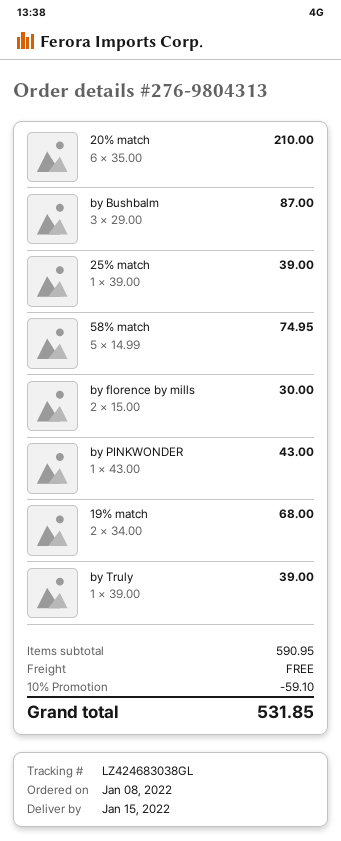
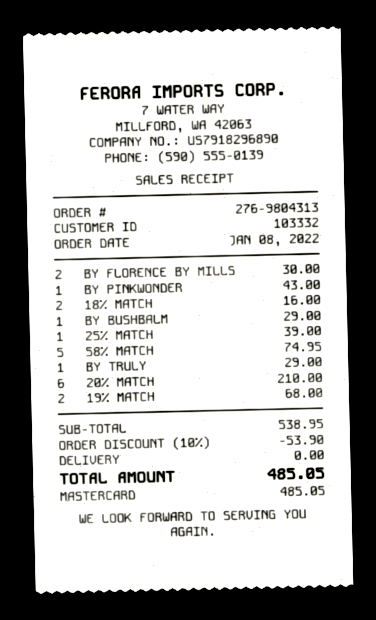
by Bushbalm: 3 for 87.00 -> 1 for 29.00
by Truly: 1 for 39.00 -> 1 for 29.00
18% MATCH: none -> 2 for 16.00
subtotal: 590.95 -> 538.95
discount: 10% = 59.10 -> 10% = 53.90
total: 531.85 -> 485.05

